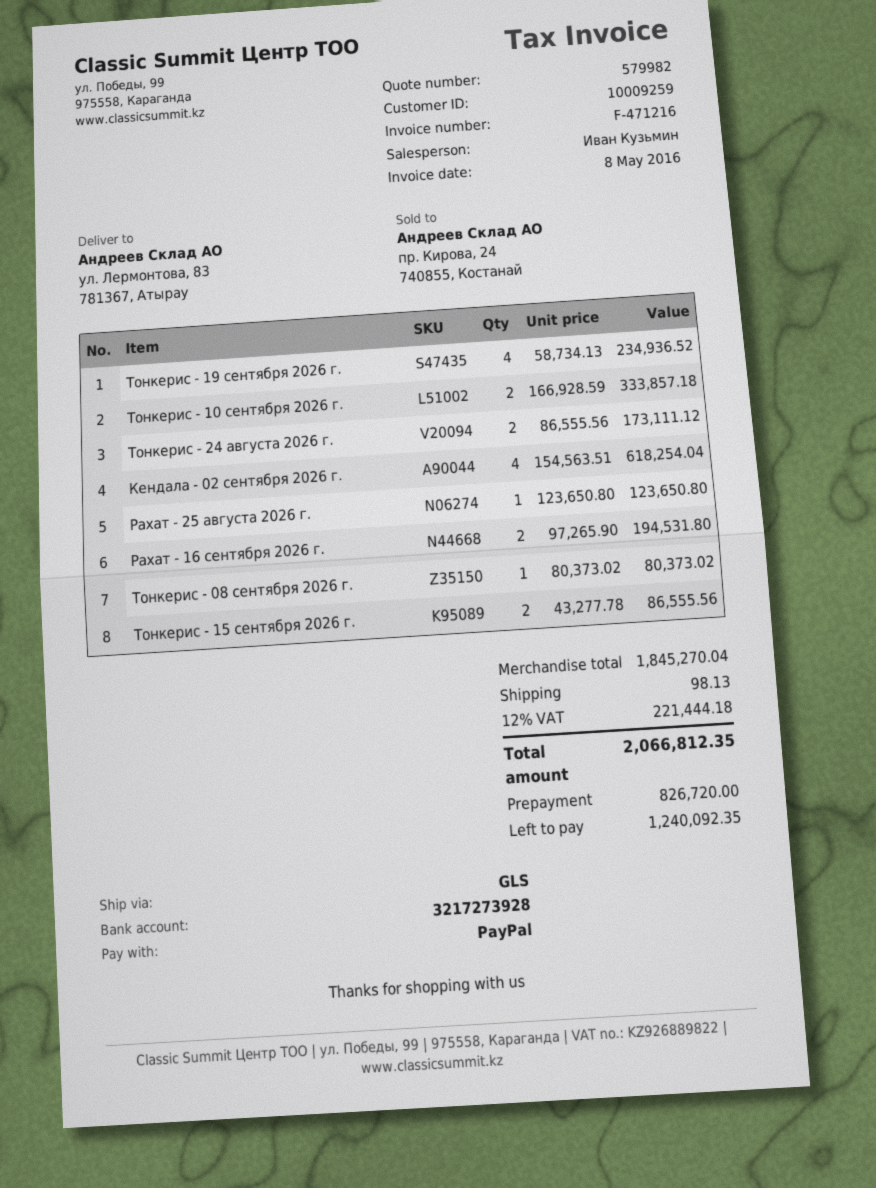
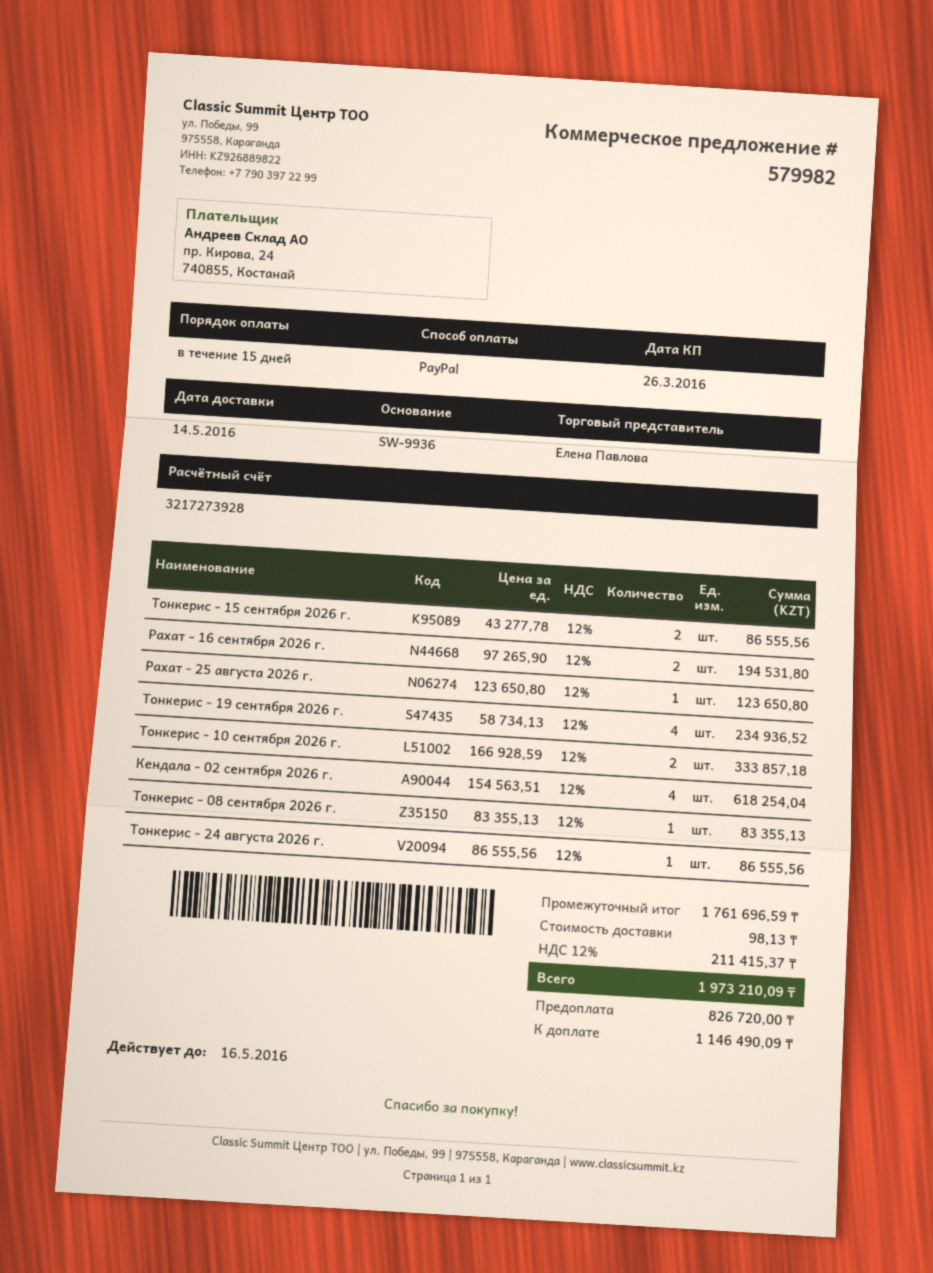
sales rep: Иван Кузьмин -> Елена Павлова
Тонкерис - 24 августа 2026 г.: 2 x 86555.56 = 173111.12 -> 1 x 86555.56 = 86555.56
Тонкерис - 08 сентября 2026 г.: 1 x 80373.02 = 80373.02 -> 1 x 83355.13 = 83355.13
subtotal: 1845270.04 -> 1761696.59
tax: 12% = 221444.18 -> 12% = 211415.37
total: 2066812.35 -> 1973210.09
balance: 1240092.35 -> 1146490.09

